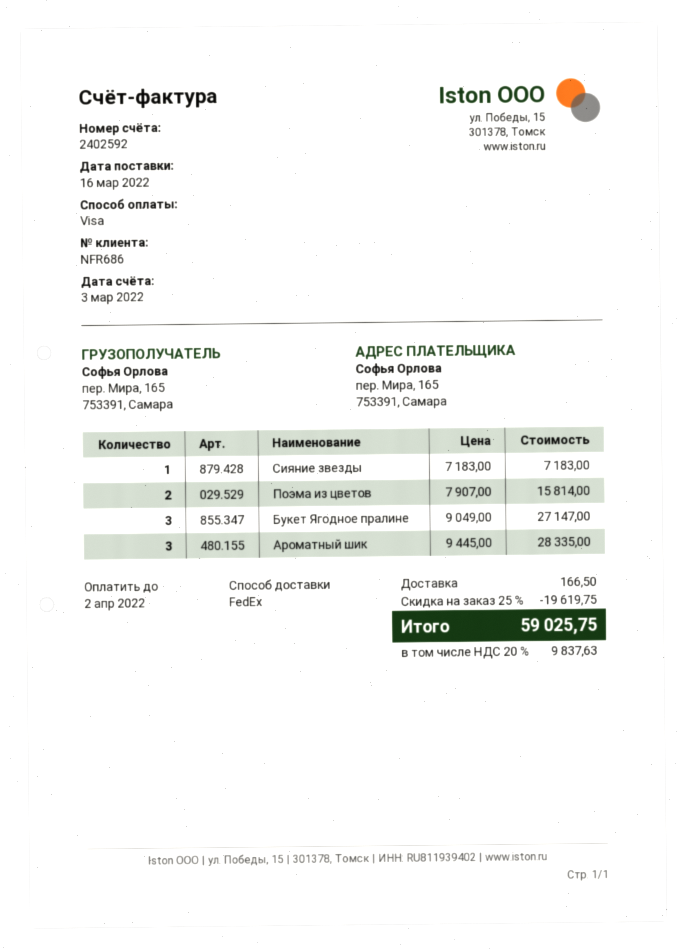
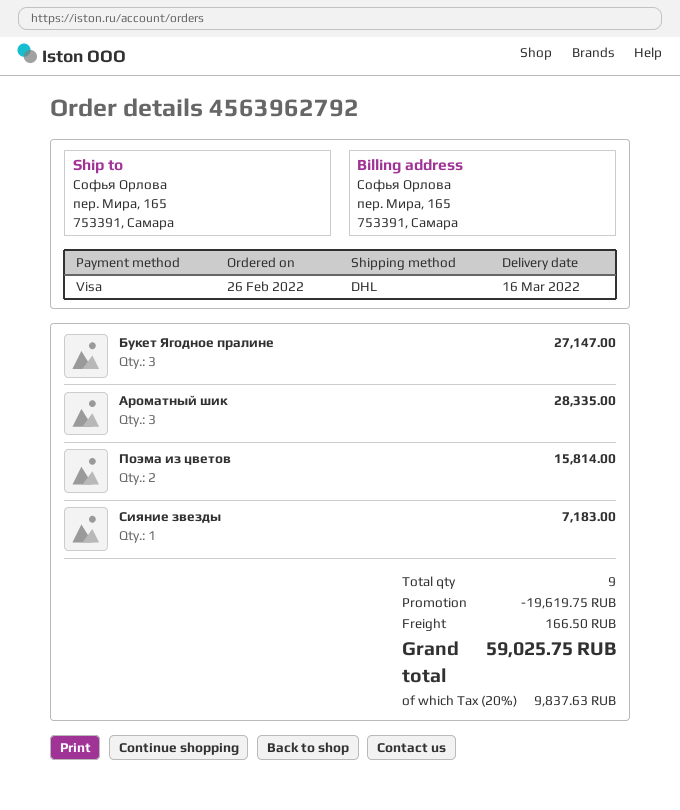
shipping method: FedEx -> DHL

